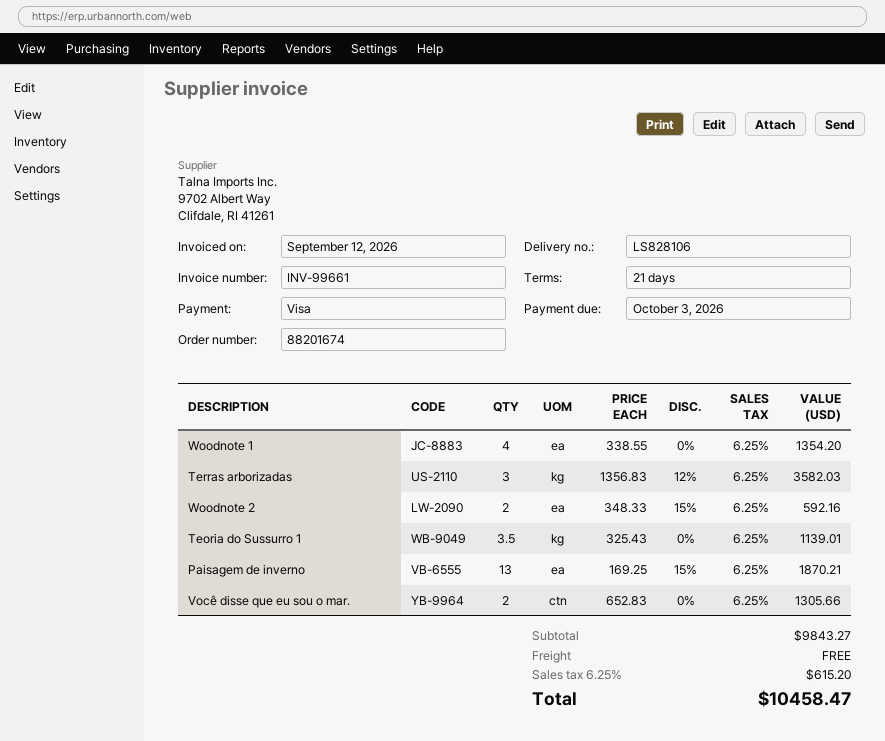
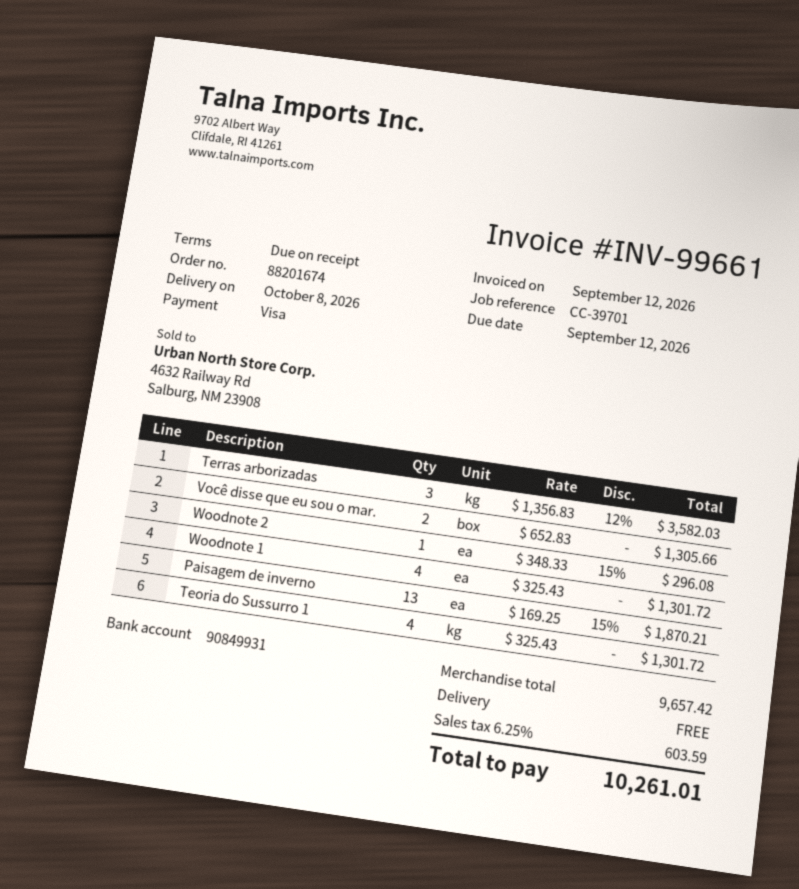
payment terms: 21 days -> on receipt
due date: 2026-10-03 -> 2026-09-12
Woodnote 1: 4 x 338.55 = 1354.20 -> 4 x 325.43 = 1301.72
Woodnote 2: 2 x 348.33 - 15% = 592.16 -> 1 x 348.33 - 15% = 296.08
Teoria do Sussurro 1: 3.5 x 325.43 = 1139.01 -> 4 x 325.43 = 1301.72
subtotal: 9843.27 -> 9657.42
tax: 6.25% = 615.20 -> 6.25% = 603.59
total: 10458.47 -> 10261.01

